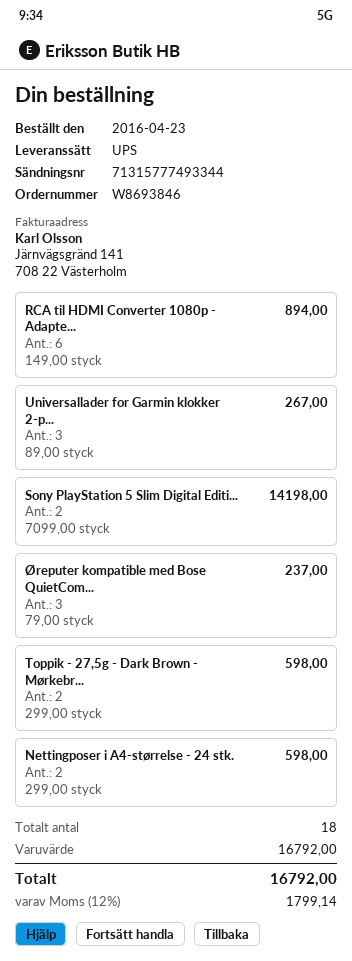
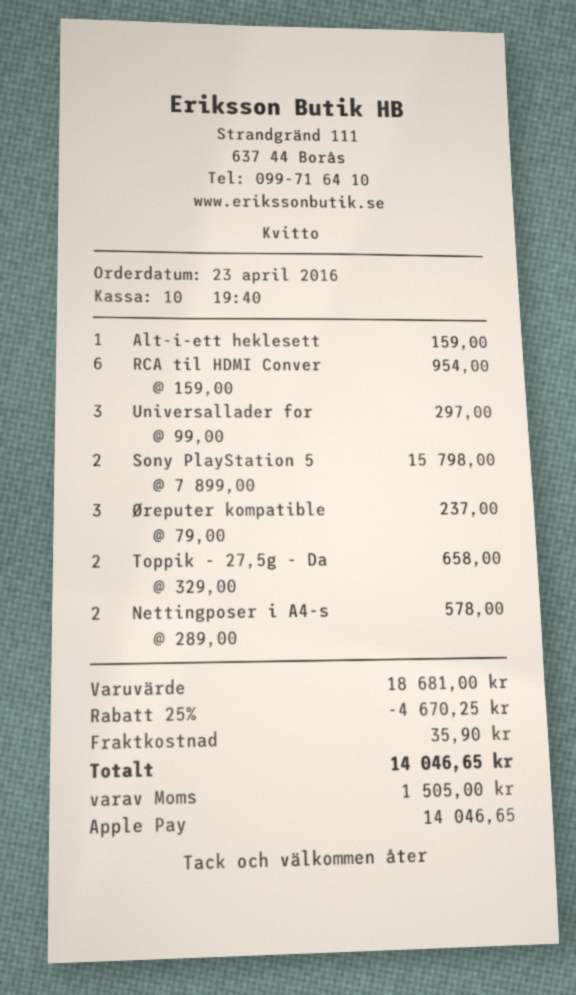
RCA til HDMI Converter 1080p - Adapte...: 6 x 149.00 = 894.00 -> 6 x 159.00 = 954.00
Universallader for Garmin klokker 2-p...: 3 x 89.00 = 267.00 -> 3 x 99.00 = 297.00
Sony PlayStation 5 Slim Digital Editi...: 2 x 7099.00 = 14198.00 -> 2 x 7899.00 = 15798.00
Toppik - 27,5g - Dark Brown - Mørkebr...: 2 x 299.00 = 598.00 -> 2 x 329.00 = 658.00
Nettingposer i A4-størrelse - 24 stk.: 2 x 299.00 = 598.00 -> 2 x 289.00 = 578.00
Alt-i-ett heklesett: none -> 1 x 159.00 = 159.00
subtotal: 16792.00 -> 18681.00
discount: none -> 25% = 4670.25
shipping: none -> 35.90
tax: 1799.14 -> 1505.00
total: 16792.00 -> 14046.65

